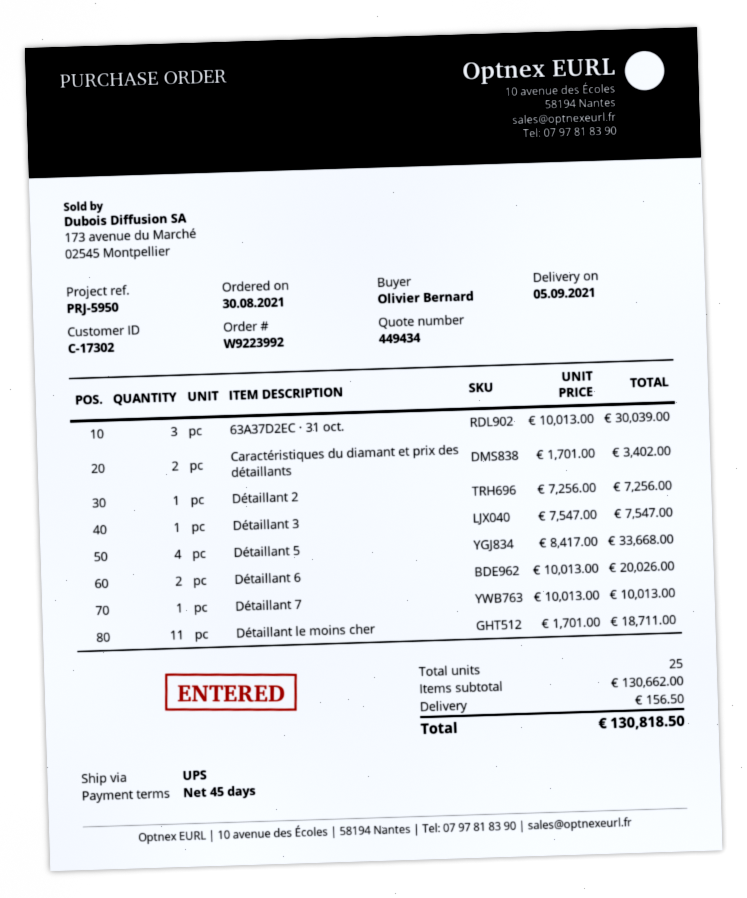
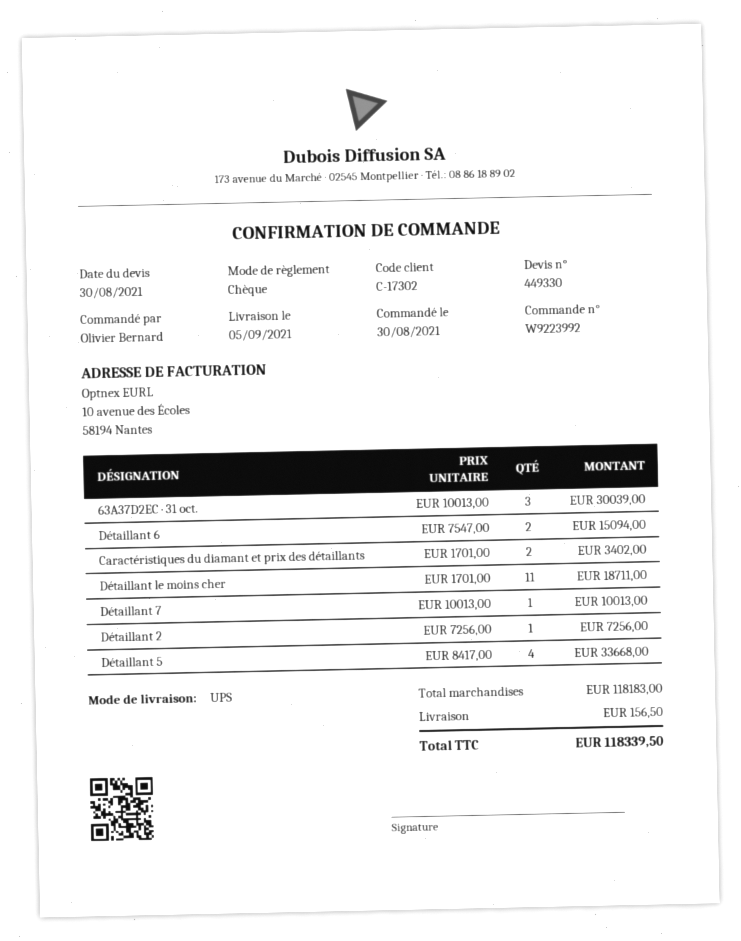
quote number: 449434 -> 449330
Détaillant 3: 1 x 7547.00 = 7547.00 -> none
Détaillant 6: 2 x 10013.00 = 20026.00 -> 2 x 7547.00 = 15094.00
subtotal: 130662.00 -> 118183.00
total: 130818.50 -> 118339.50

